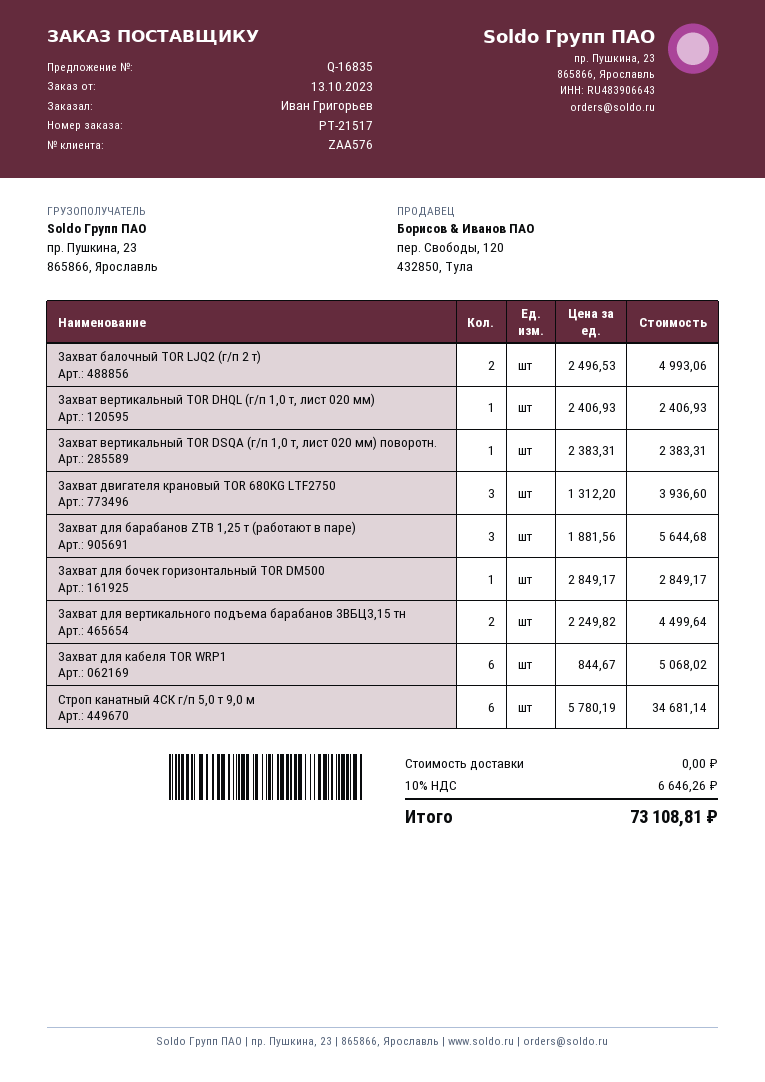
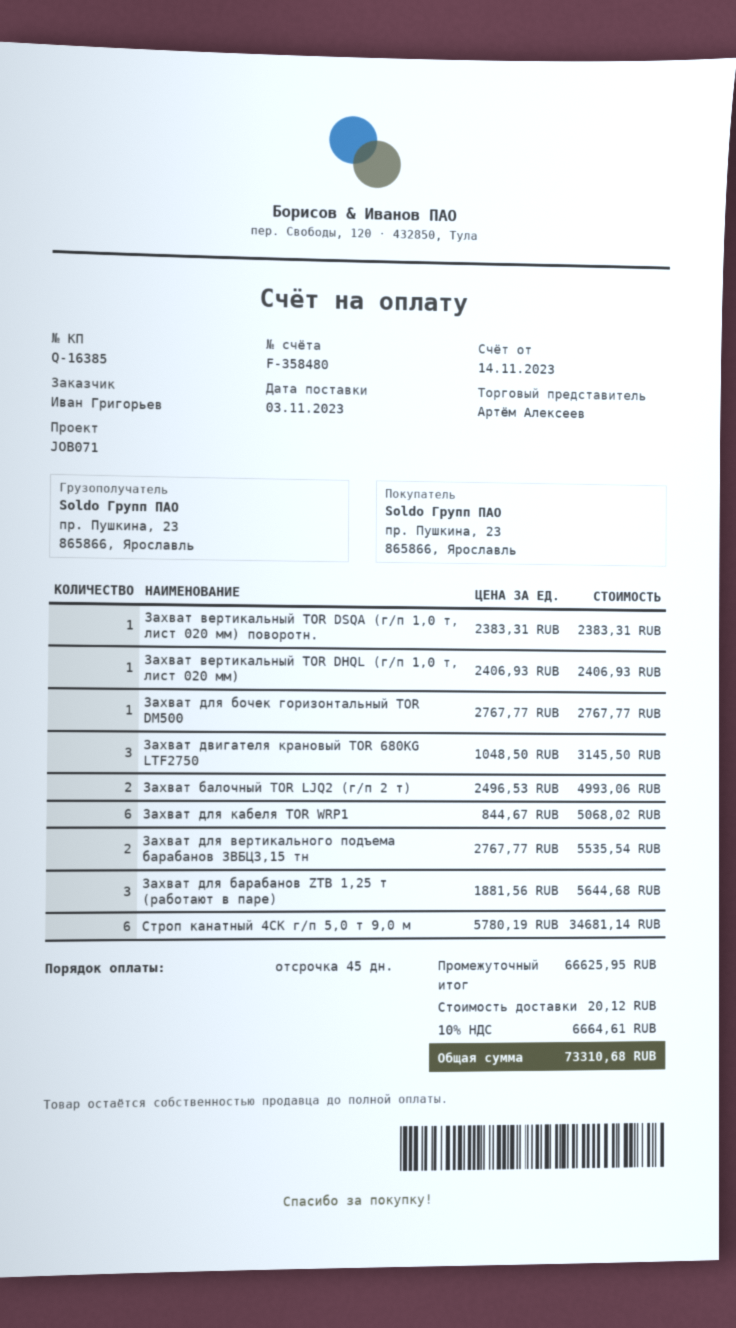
quote number: Q-16835 -> Q-16385
Захват двигателя крановый TOR 680KG LTF2750: 3 x 1312.20 = 3936.60 -> 3 x 1048.50 = 3145.50
Захват для бочек горизонтальный TOR DM500: 1 x 2849.17 = 2849.17 -> 1 x 2767.77 = 2767.77
Захват для вертикального подъема барабанов ЗВБЦ3,15 тн: 2 x 2249.82 = 4499.64 -> 2 x 2767.77 = 5535.54
shipping: 0.00 -> 20.12
tax: 10% = 6646.26 -> 10% = 6664.61
total: 73108.81 -> 73310.68

